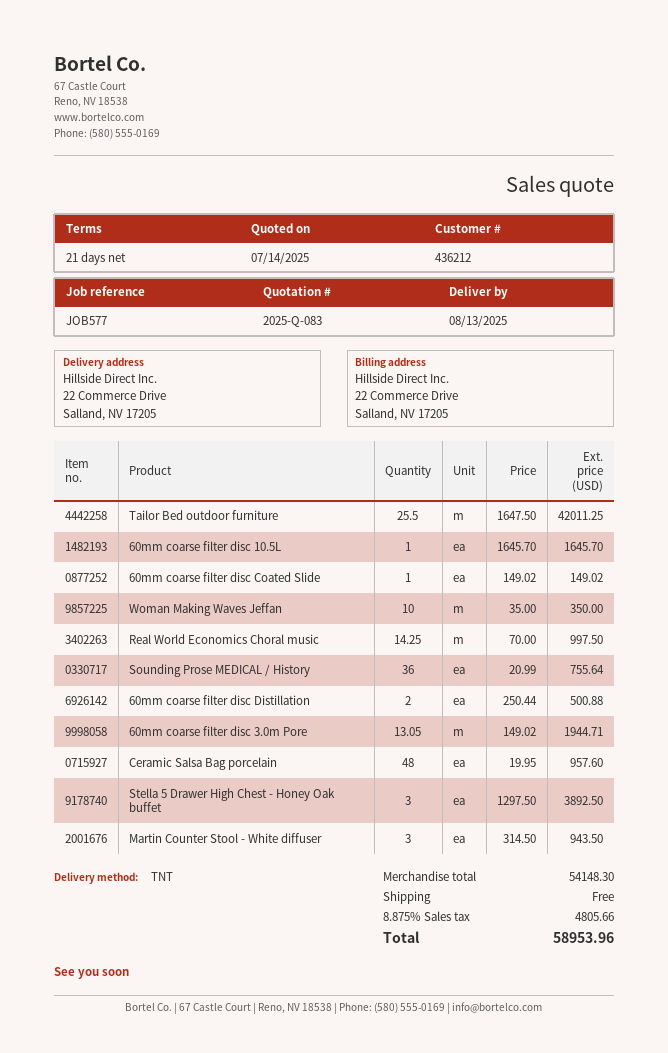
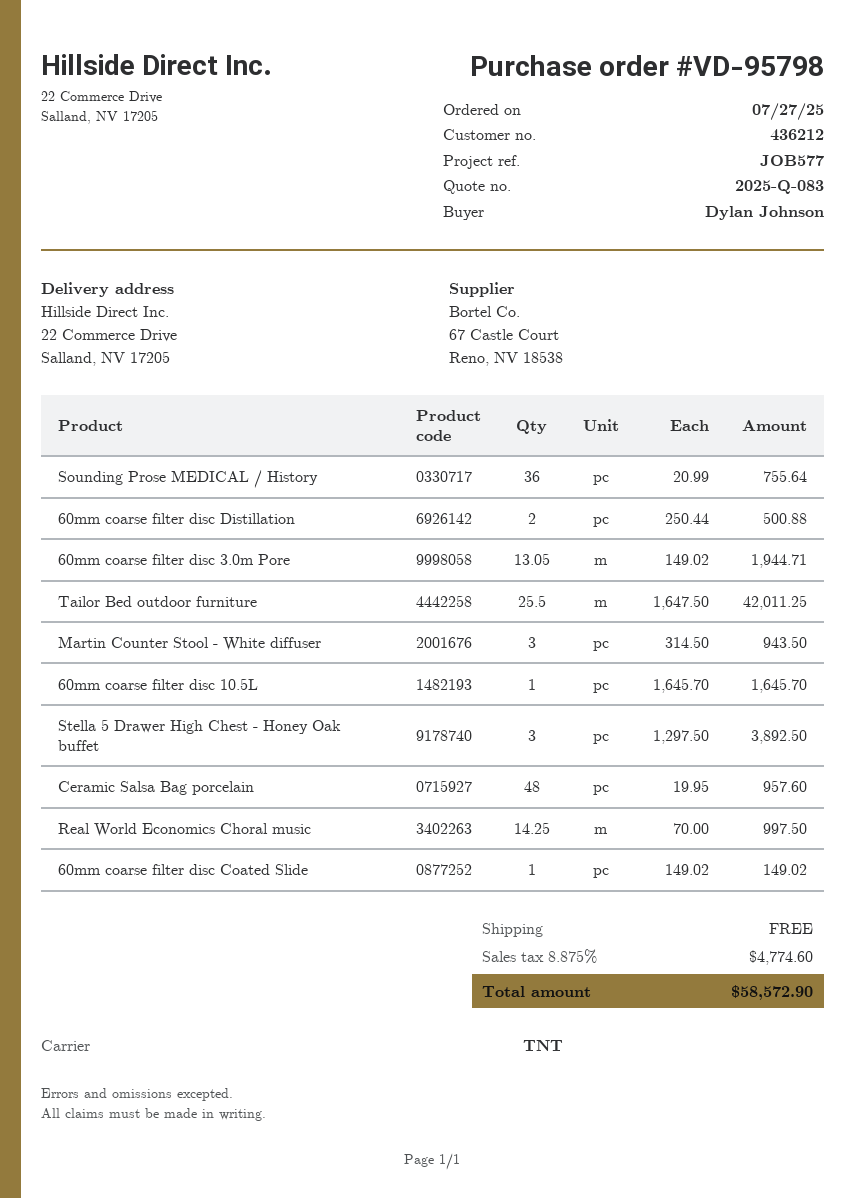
Woman Making Waves Jeffan: 10 x 35.00 = 350.00 -> none
tax: 8.875% = 4805.66 -> 8.875% = 4774.60
total: 58953.96 -> 58572.90

